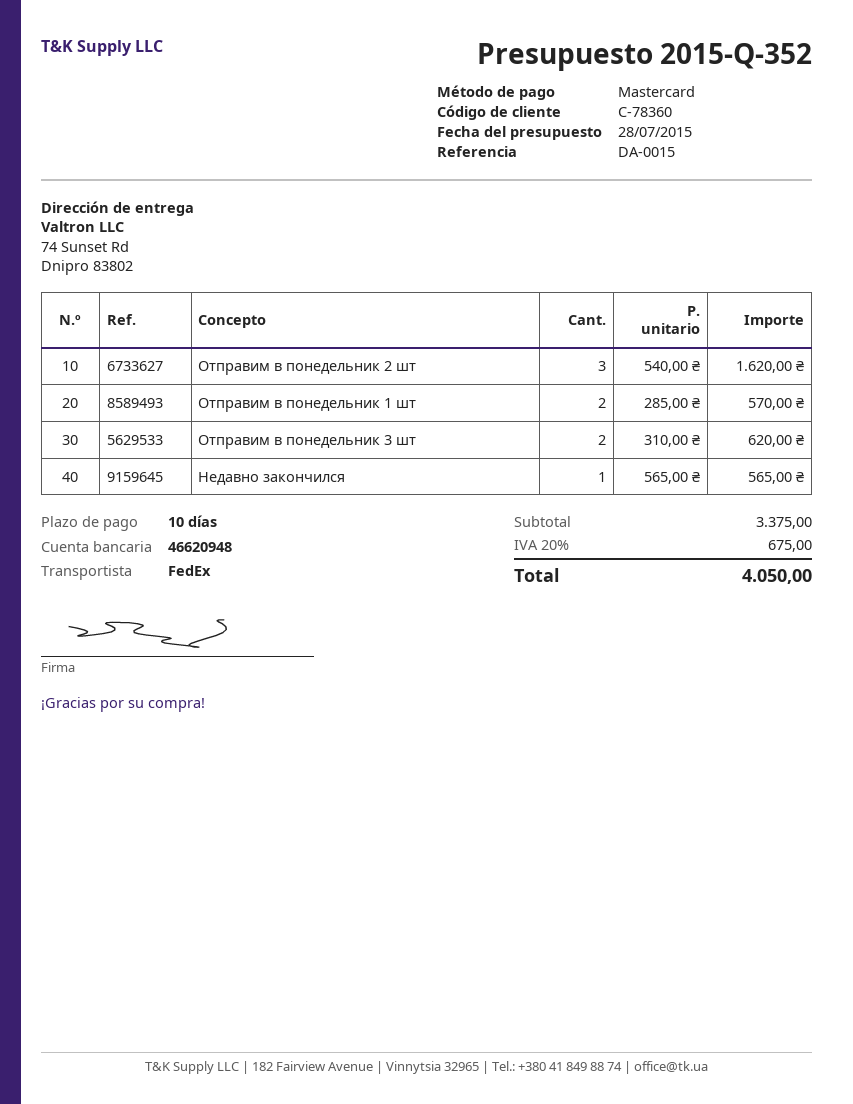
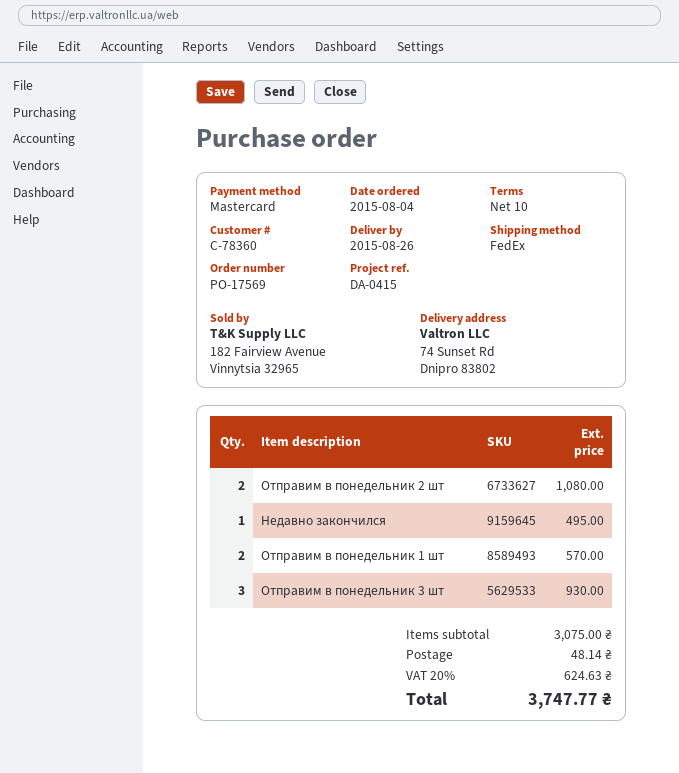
reference: DA-0015 -> DA-0415
Отправим в понедельник 2 шт: 3 for 1620.00 -> 2 for 1080.00
Отправим в понедельник 3 шт: 2 for 620.00 -> 3 for 930.00
Недавно закончился: 1 for 565.00 -> 1 for 495.00
subtotal: 3375.00 -> 3075.00
shipping: none -> 48.14
tax: 20% = 675.00 -> 20% = 624.63
total: 4050.00 -> 3747.77

